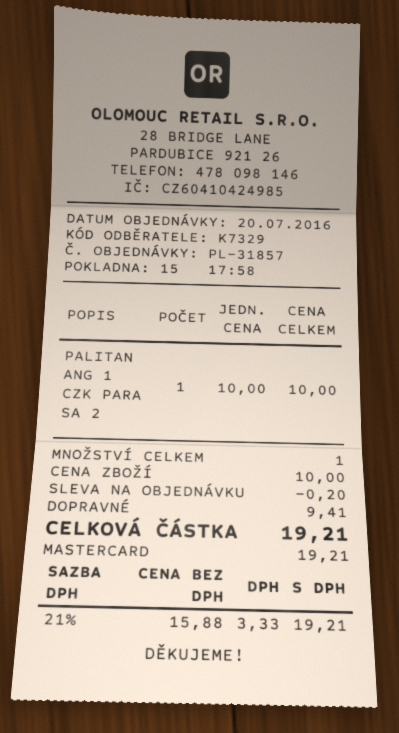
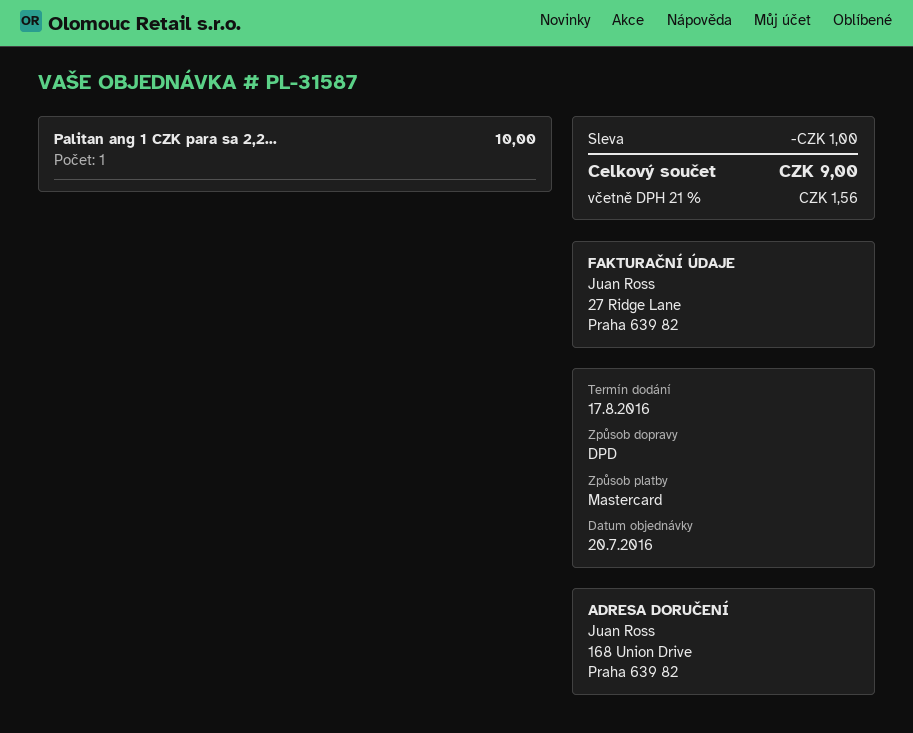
order number: PL-31857 -> PL-31587
discount: 0.20 -> 1.00
shipping: 9.41 -> none
tax: 21% = 3.33 -> 21% = 1.56
total: 19.21 -> 9.00

